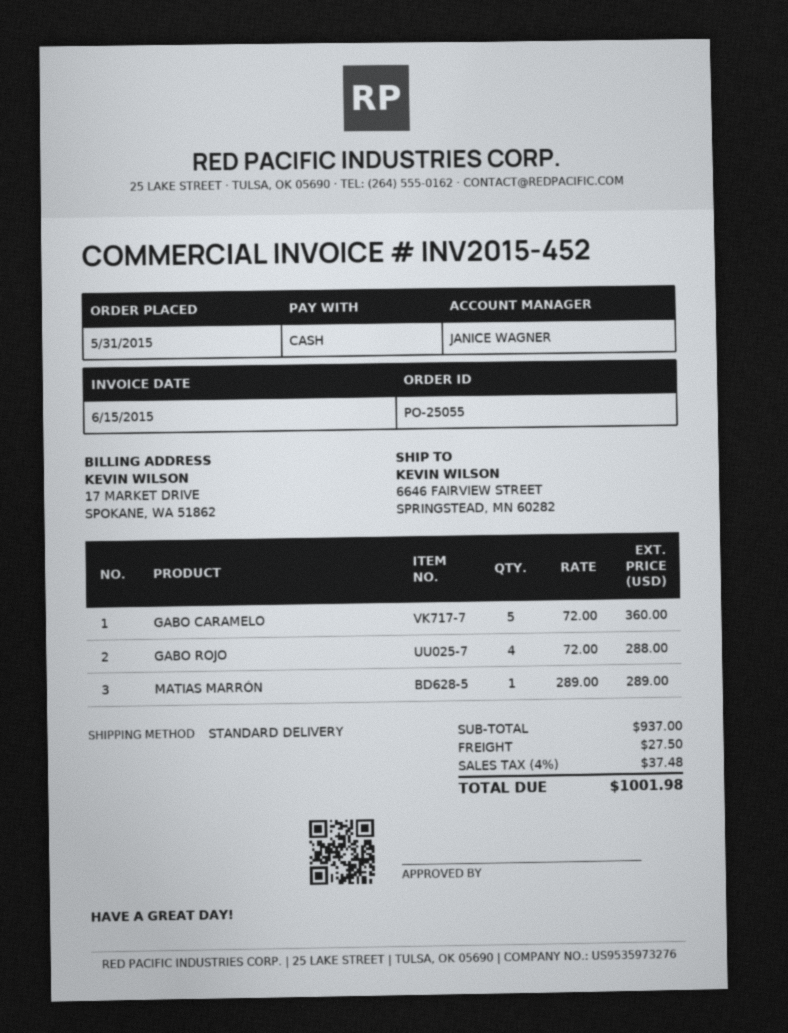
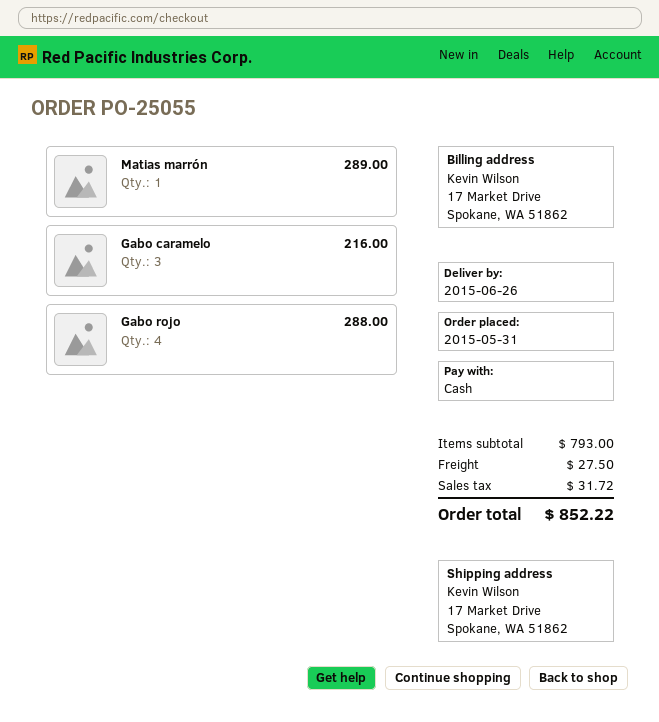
ship to: 6646 FAIRVIEW STREET, SPRINGSTEAD, MN 60282 -> 17 Market Drive, Spokane, WA 51862
GABO CARAMELO: 5 for 360.00 -> 3 for 216.00
subtotal: 937.00 -> 793.00
tax: 37.48 -> 31.72
total: 1001.98 -> 852.22

